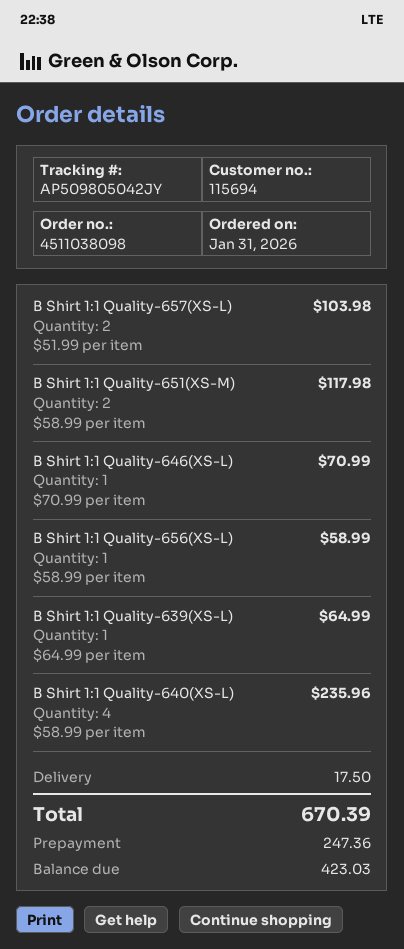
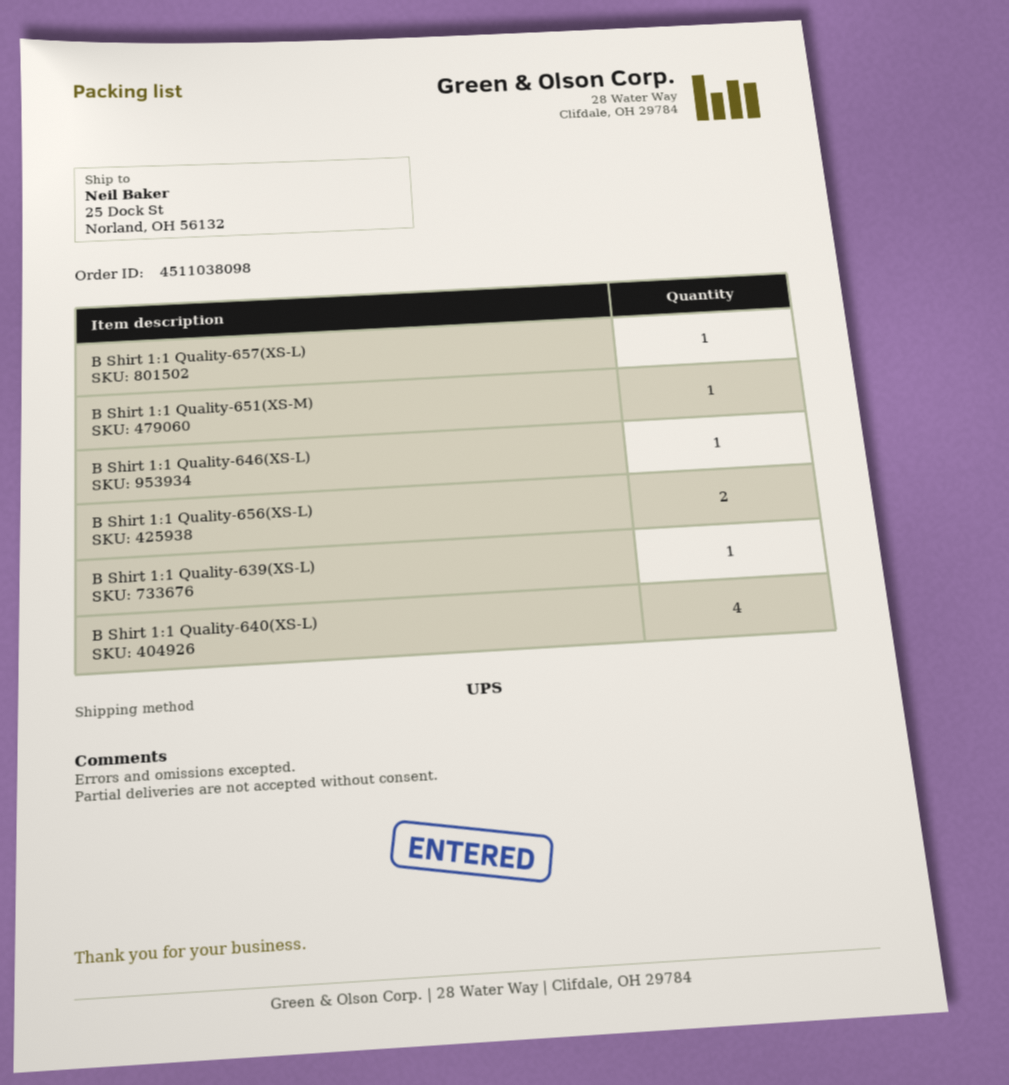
B Shirt 1:1 Quality-657(XS-L): 2 -> 1
B Shirt 1:1 Quality-651(XS-M): 2 -> 1
B Shirt 1:1 Quality-656(XS-L): 1 -> 2

